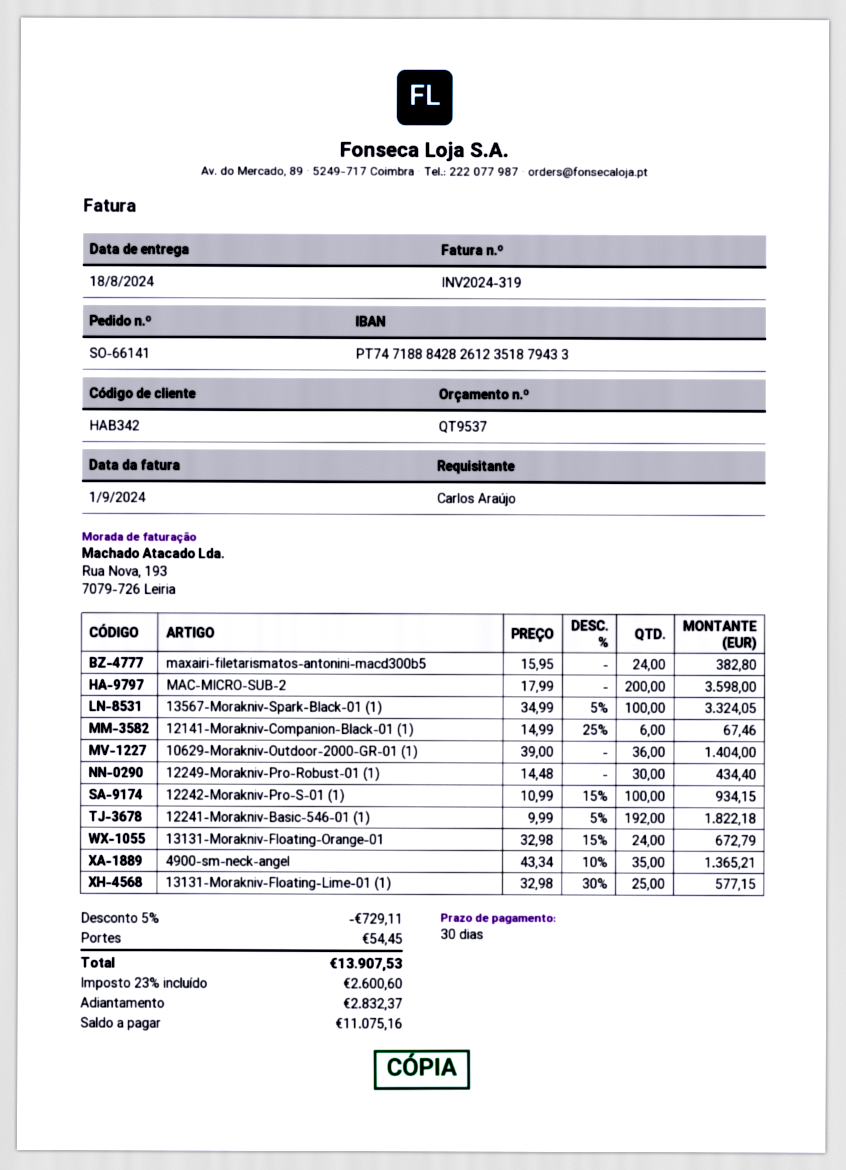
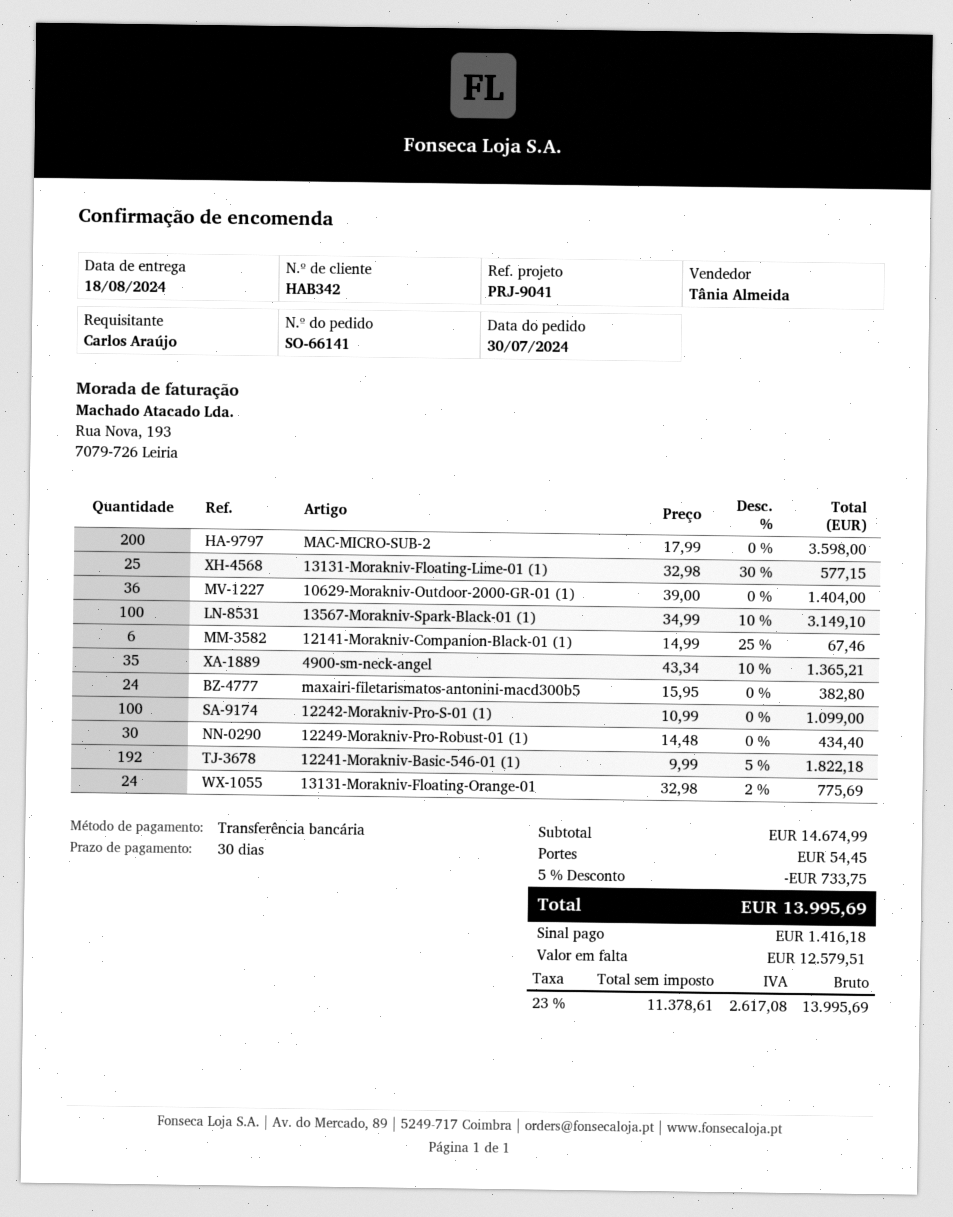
13567-Morakniv-Spark-Black-01 (1): 100 x 34.99 - 5% = 3324.05 -> 100 x 34.99 - 10% = 3149.10
12242-Morakniv-Pro-S-01 (1): 100 x 10.99 - 15% = 934.15 -> 100 x 10.99 = 1099.00
13131-Morakniv-Floating-Orange-01: 24 x 32.98 - 15% = 672.79 -> 24 x 32.98 - 2% = 775.69
discount: 5% = 729.11 -> 5% = 733.75
tax: 23% = 2600.60 -> 23% = 2617.08
total: 13907.53 -> 13995.69
deposit: 2832.37 -> 1416.18
balance: 11075.16 -> 12579.51

